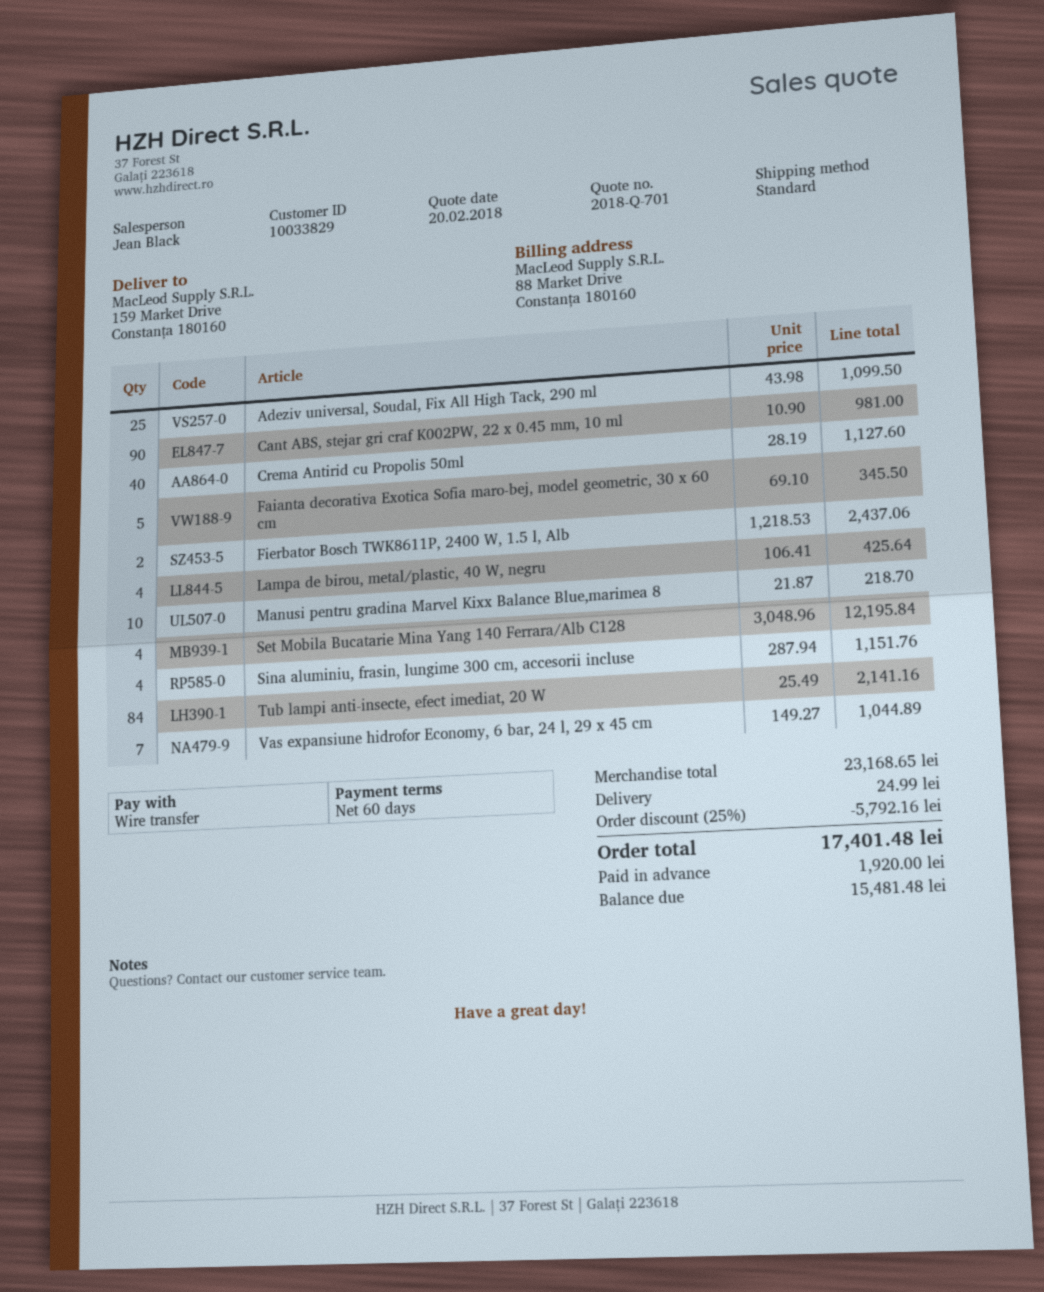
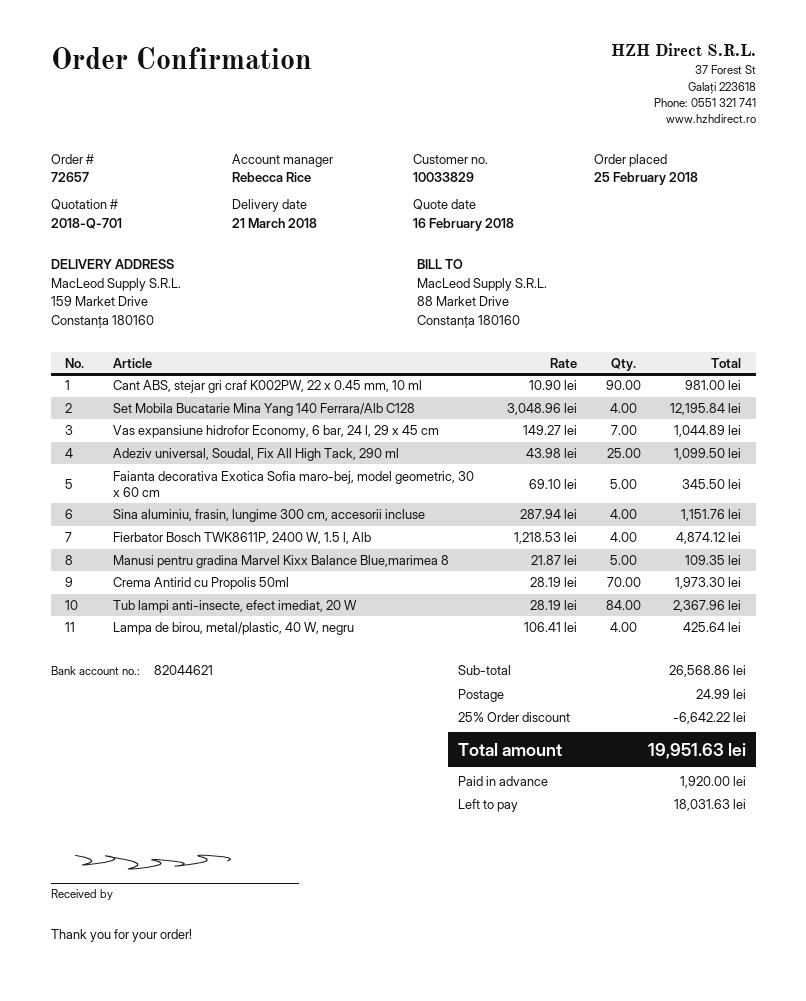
quote date: 2018-02-20 -> 2018-02-16
sales rep: Jean Black -> Rebecca Rice
Crema Antirid cu Propolis 50ml: 40 x 28.19 = 1127.60 -> 70 x 28.19 = 1973.30
Fierbator Bosch TWK8611P, 2400 W, 1.5 l, Alb: 2 x 1218.53 = 2437.06 -> 4 x 1218.53 = 4874.12
Manusi pentru gradina Marvel Kixx Balance Blue,marimea 8: 10 x 21.87 = 218.70 -> 5 x 21.87 = 109.35
Tub lampi anti-insecte, efect imediat, 20 W: 84 x 25.49 = 2141.16 -> 84 x 28.19 = 2367.96
subtotal: 23168.65 -> 26568.86
discount: 25% = 5792.16 -> 25% = 6642.22
total: 17401.48 -> 19951.63
balance: 15481.48 -> 18031.63

